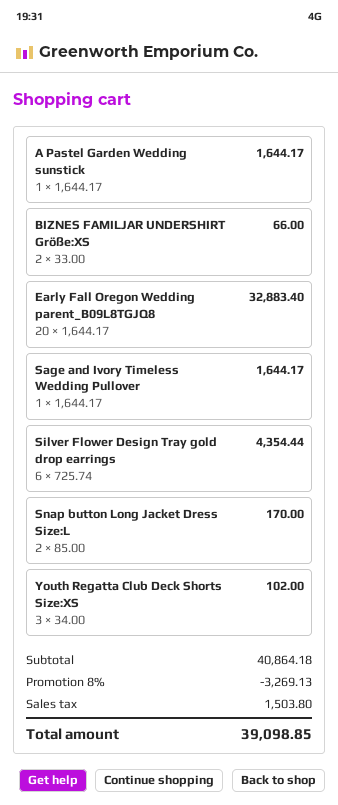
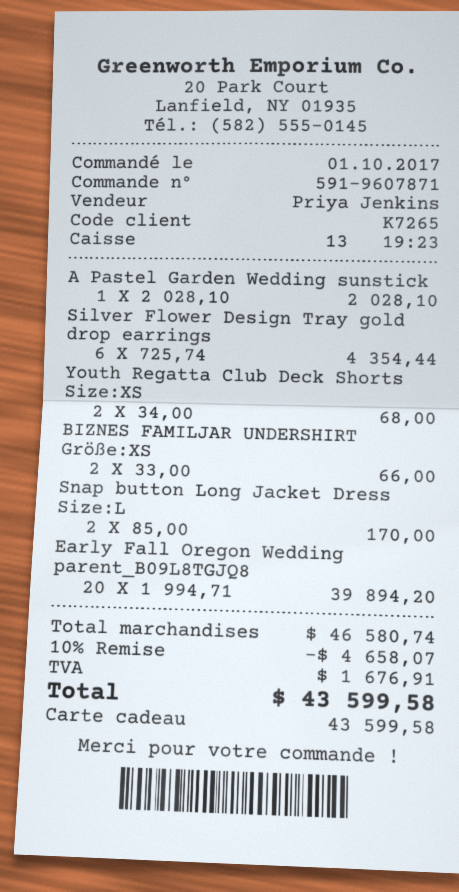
A Pastel Garden Wedding sunstick: 1 x 1644.17 = 1644.17 -> 1 x 2028.10 = 2028.10
Early Fall Oregon Wedding parent_B09L8TGJQ8: 20 x 1644.17 = 32883.40 -> 20 x 1994.71 = 39894.20
Sage and Ivory Timeless Wedding Pullover: 1 x 1644.17 = 1644.17 -> none
Youth Regatta Club Deck Shorts Size:XS: 3 x 34.00 = 102.00 -> 2 x 34.00 = 68.00
subtotal: 40864.18 -> 46580.74
discount: 8% = 3269.13 -> 10% = 4658.07
tax: 1503.80 -> 1676.91
total: 39098.85 -> 43599.58

